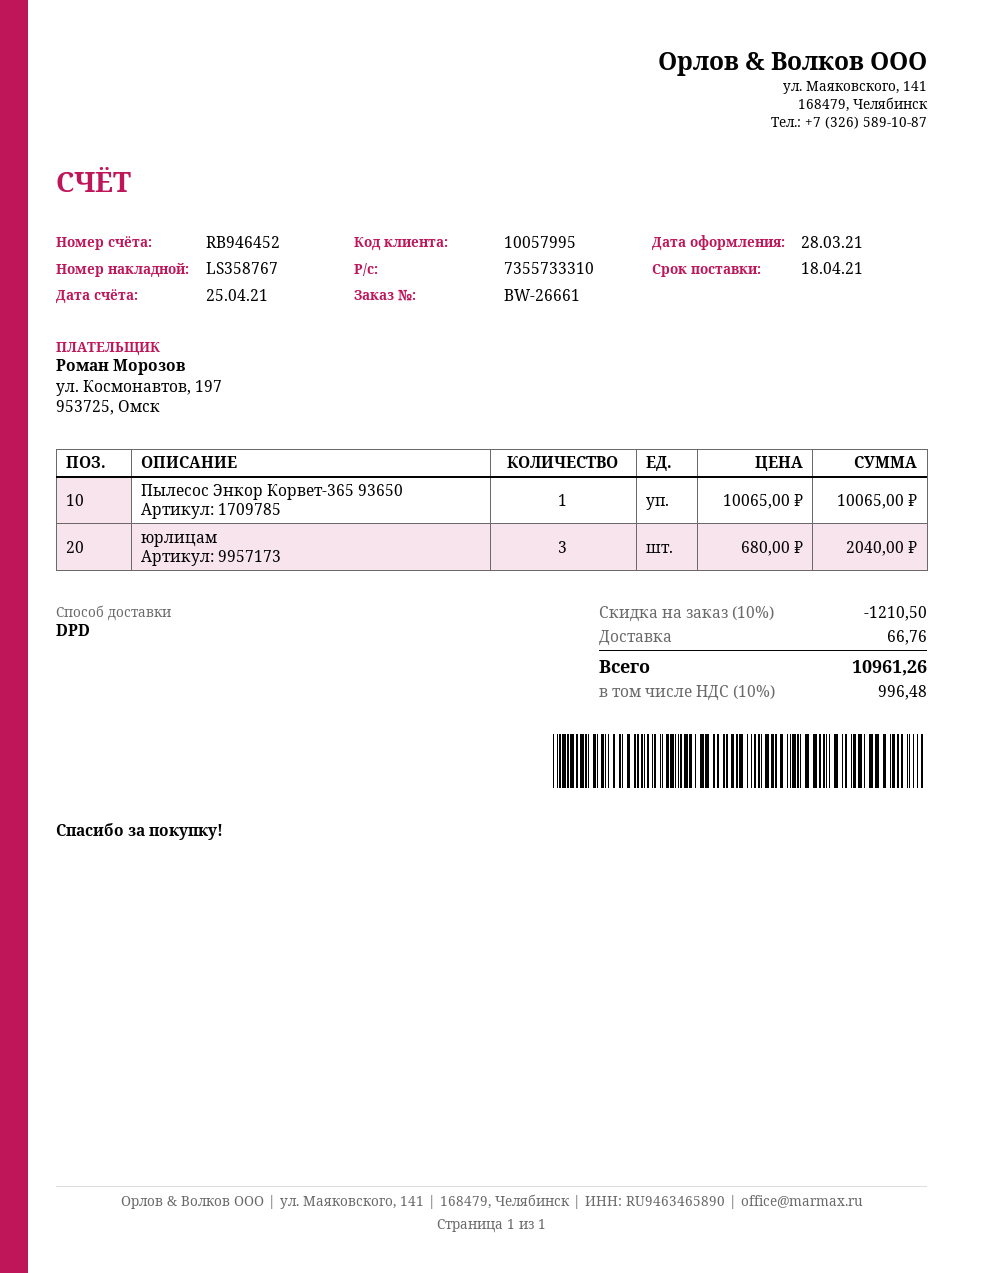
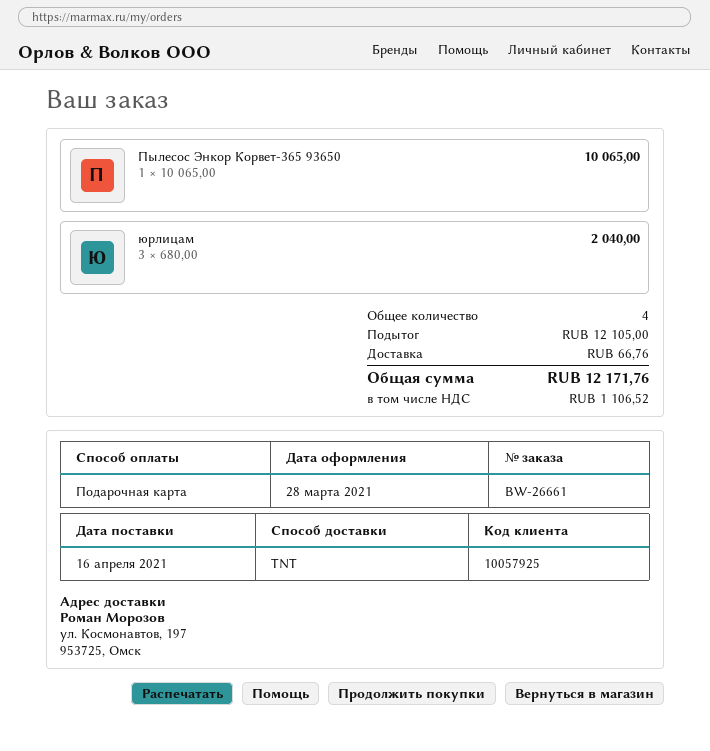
delivery date: 2021-04-18 -> 2021-04-16
customer number: 10057995 -> 10057925
shipping method: DPD -> TNT
discount: 10% = 1210.50 -> none
tax: 996.48 -> 1106.52
total: 10961.26 -> 12171.76

